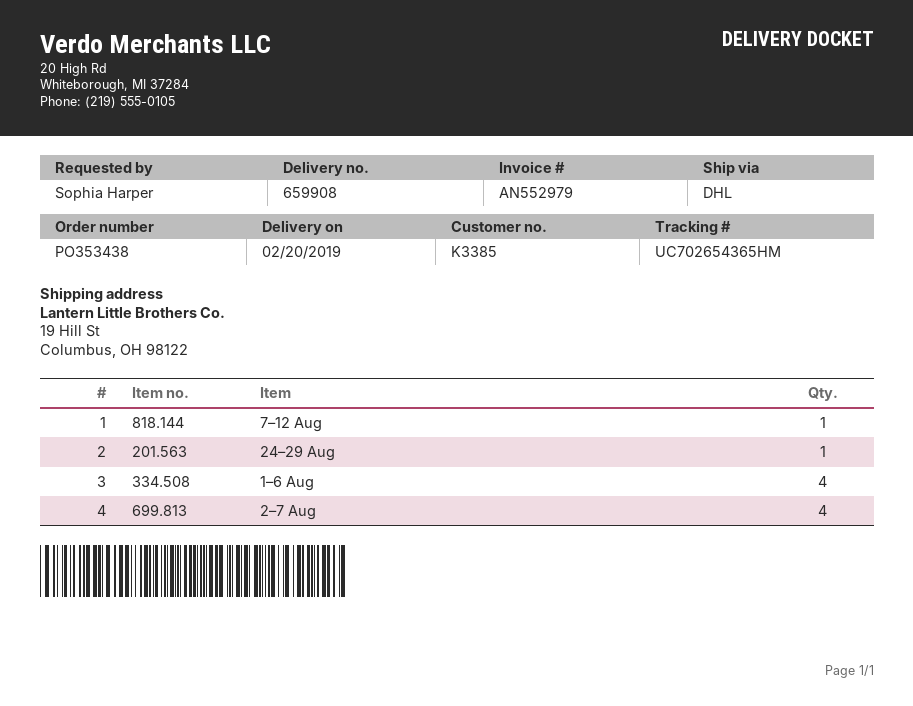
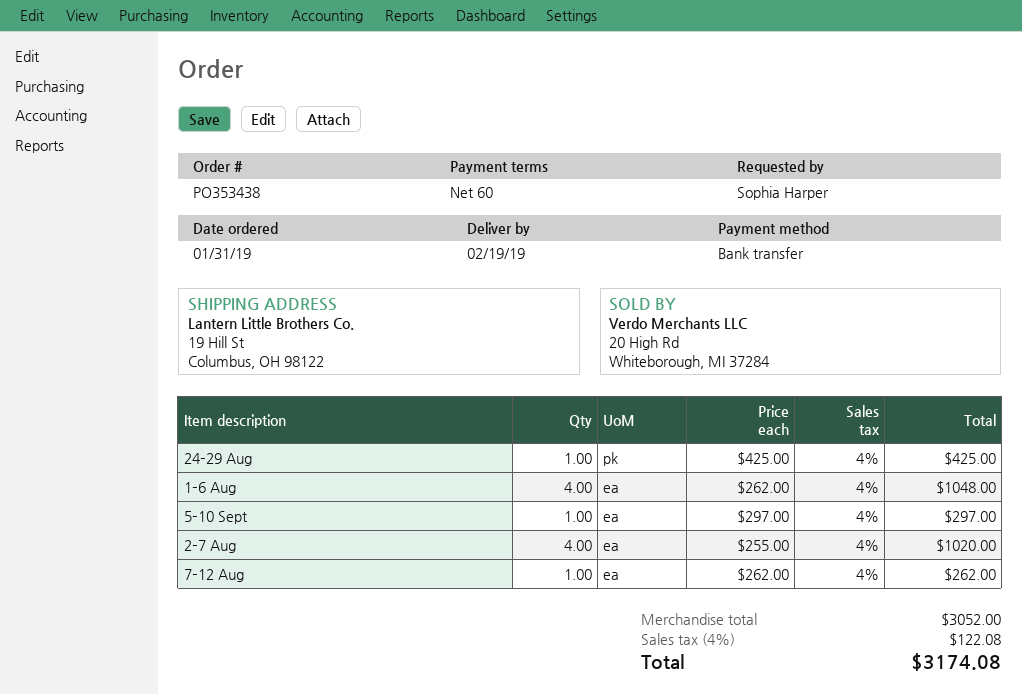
delivery date: 2019-02-20 -> 2019-02-19
5–10 Sept: none -> 1

